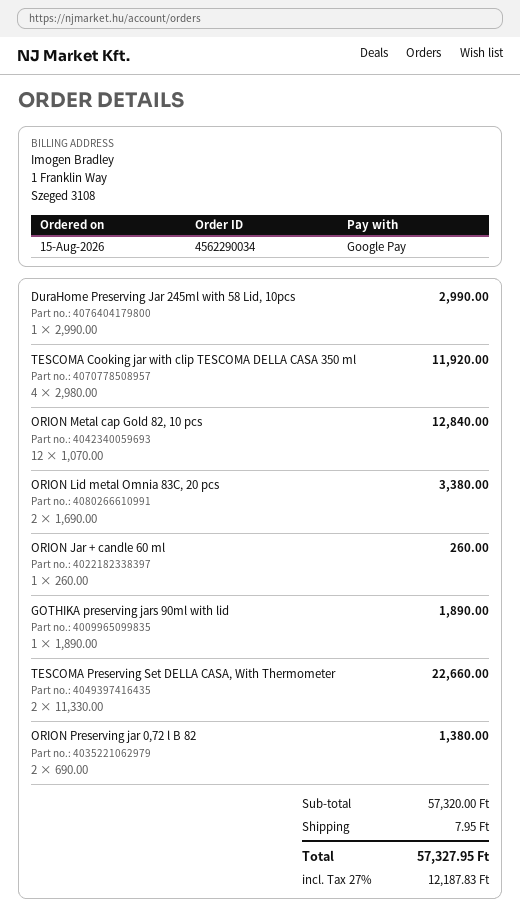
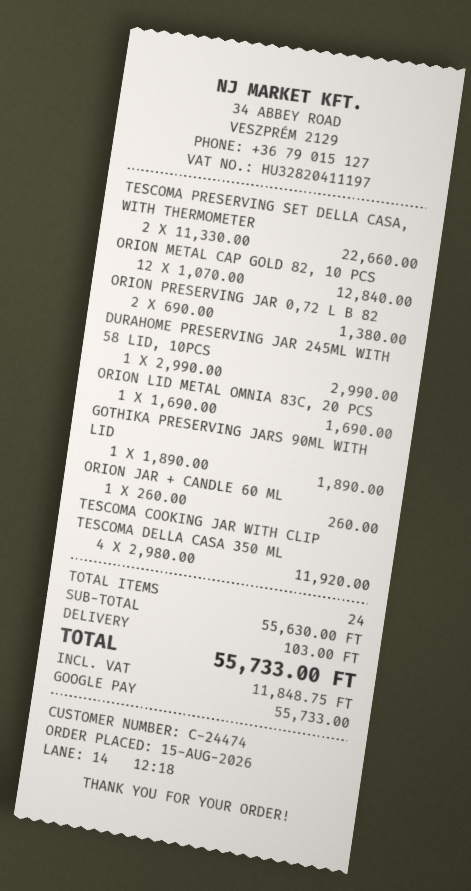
ORION Lid metal Omnia 83C, 20 pcs: 2 x 1690.00 = 3380.00 -> 1 x 1690.00 = 1690.00
subtotal: 57320.00 -> 55630.00
shipping: 7.95 -> 103.00
tax: 12187.83 -> 11848.75
total: 57327.95 -> 55733.00

